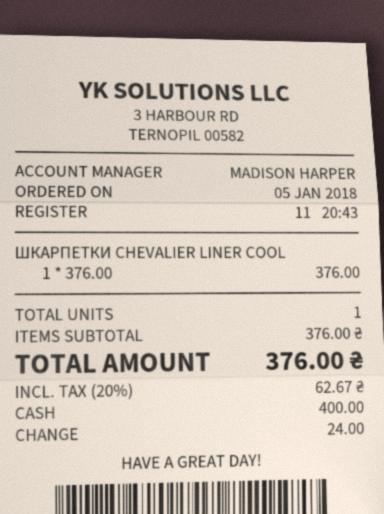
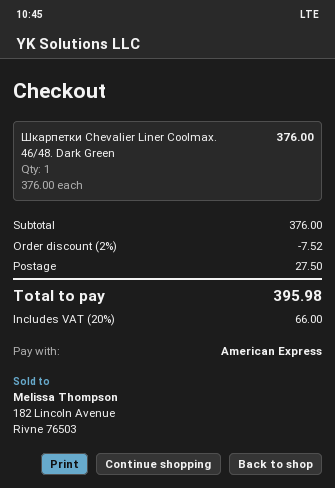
payment method: cash -> American Express
discount: none -> 2% = 7.52
shipping: none -> 27.50
tax: 20% = 62.67 -> 20% = 66.00
total: 376.00 -> 395.98

